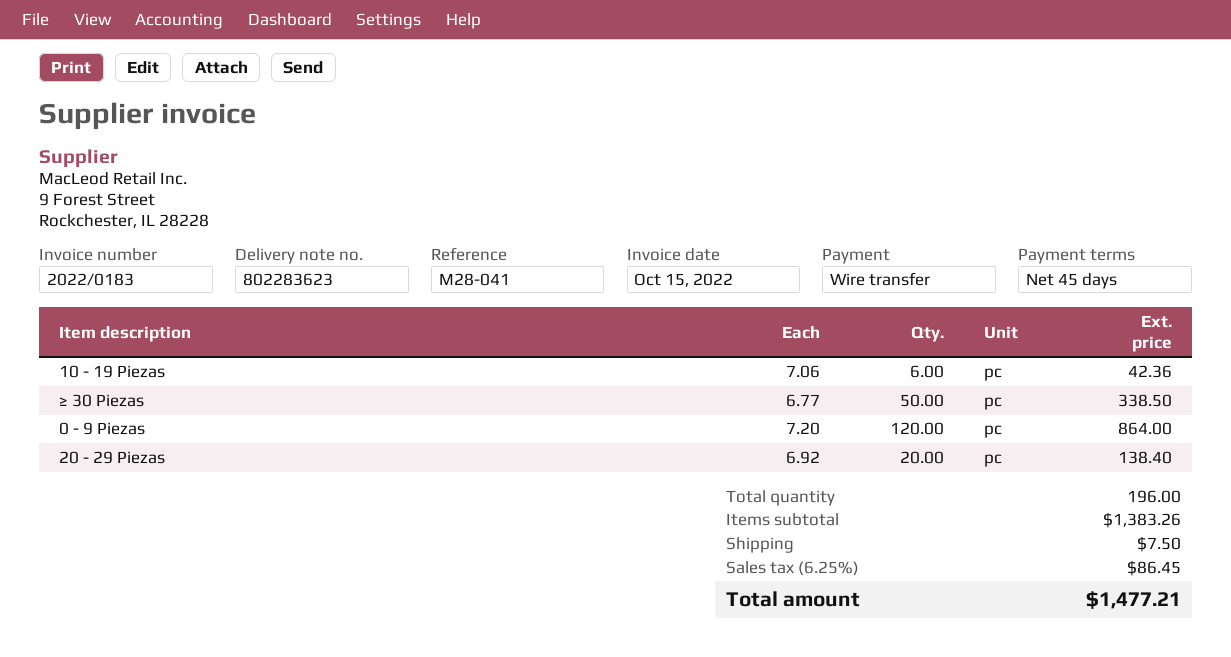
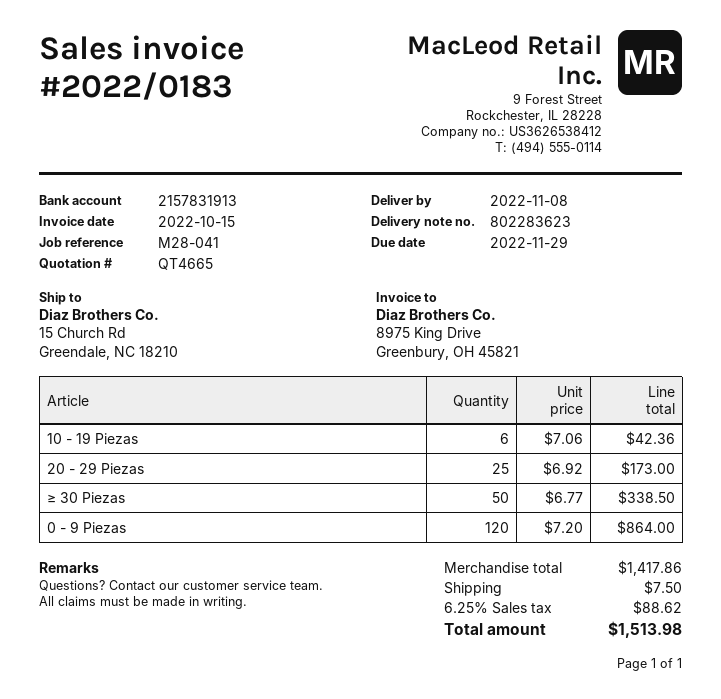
20 - 29 Piezas: 20 x 6.92 = 138.40 -> 25 x 6.92 = 173.00
subtotal: 1383.26 -> 1417.86
tax: 6.25% = 86.45 -> 6.25% = 88.62
total: 1477.21 -> 1513.98

